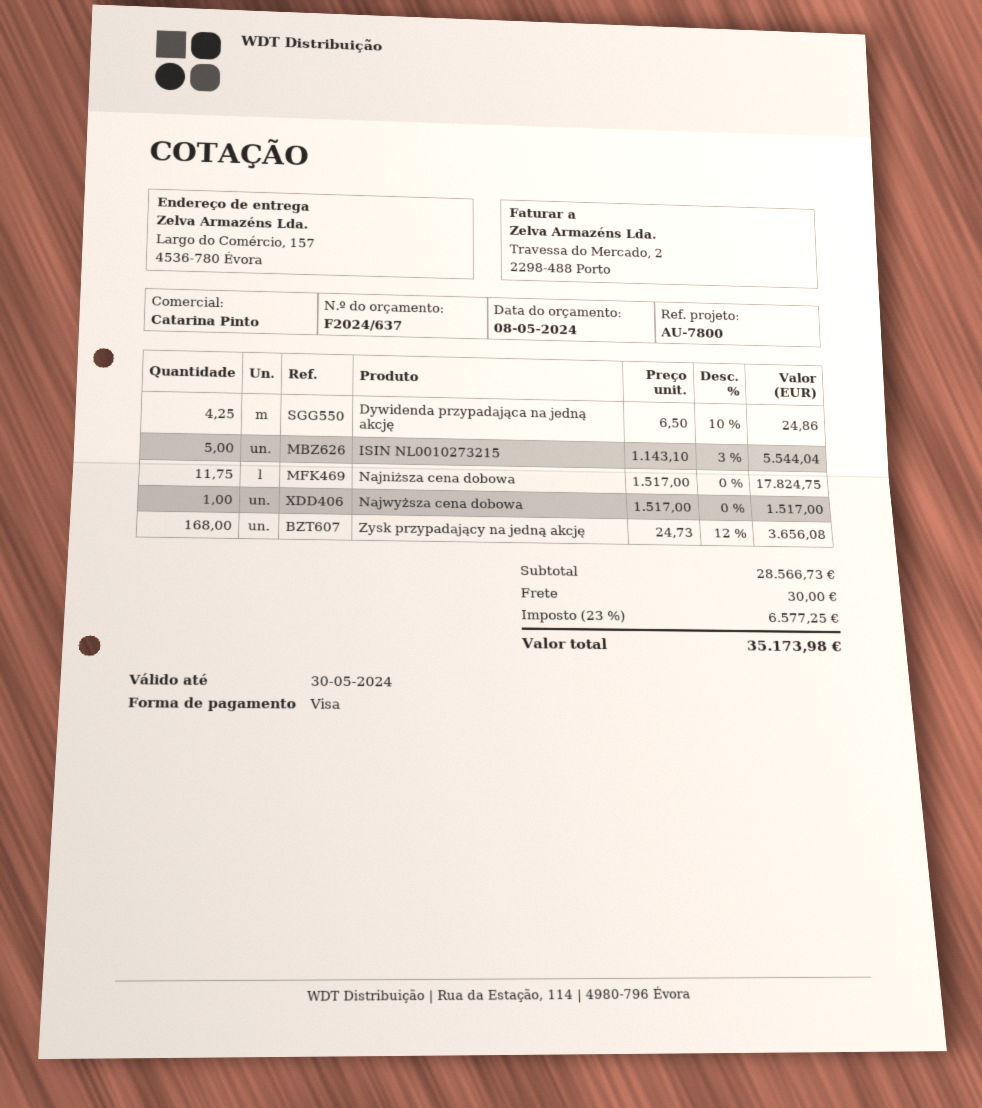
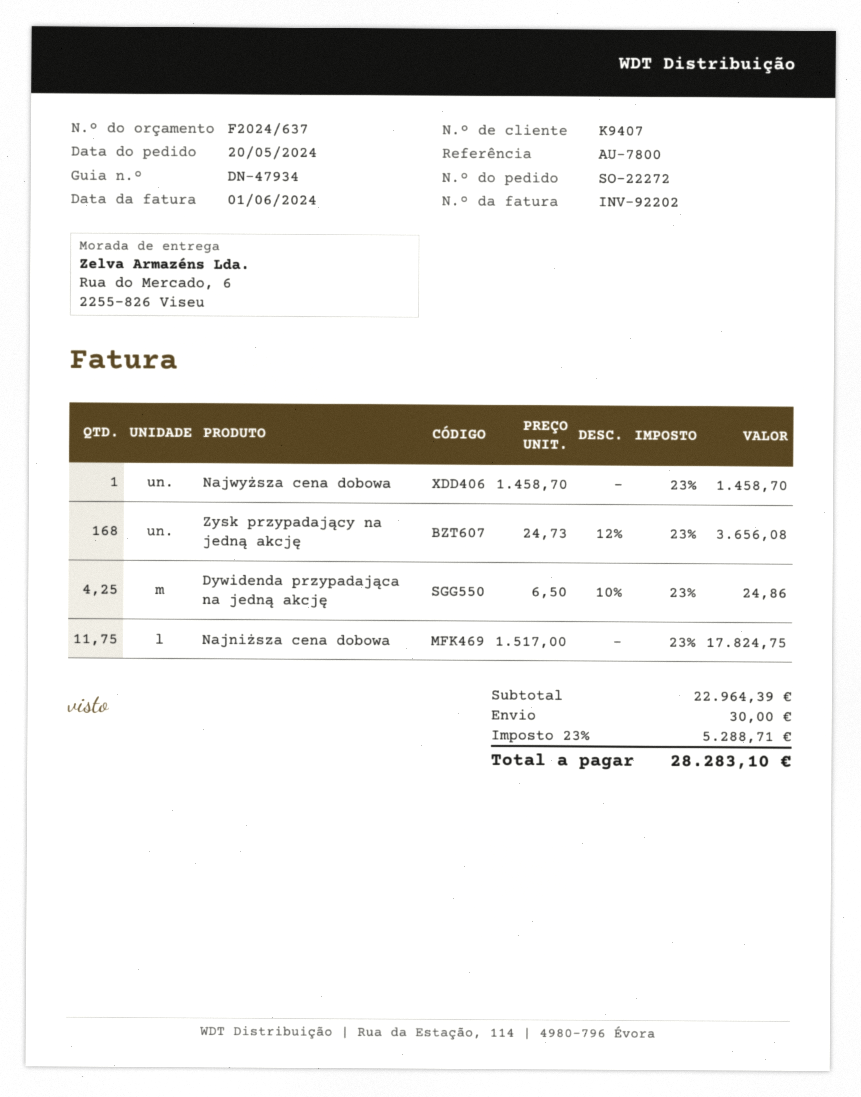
ship to: Largo do Comércio, 157, 4536-780 Évora -> Rua do Mercado, 6, 2255-826 Viseu
ISIN NL0010273215: 5 x 1143.10 - 3% = 5544.04 -> none
Najwyższa cena dobowa: 1 x 1517.00 = 1517.00 -> 1 x 1458.70 = 1458.70
subtotal: 28566.73 -> 22964.39
tax: 23% = 6577.25 -> 23% = 5288.71
total: 35173.98 -> 28283.10

